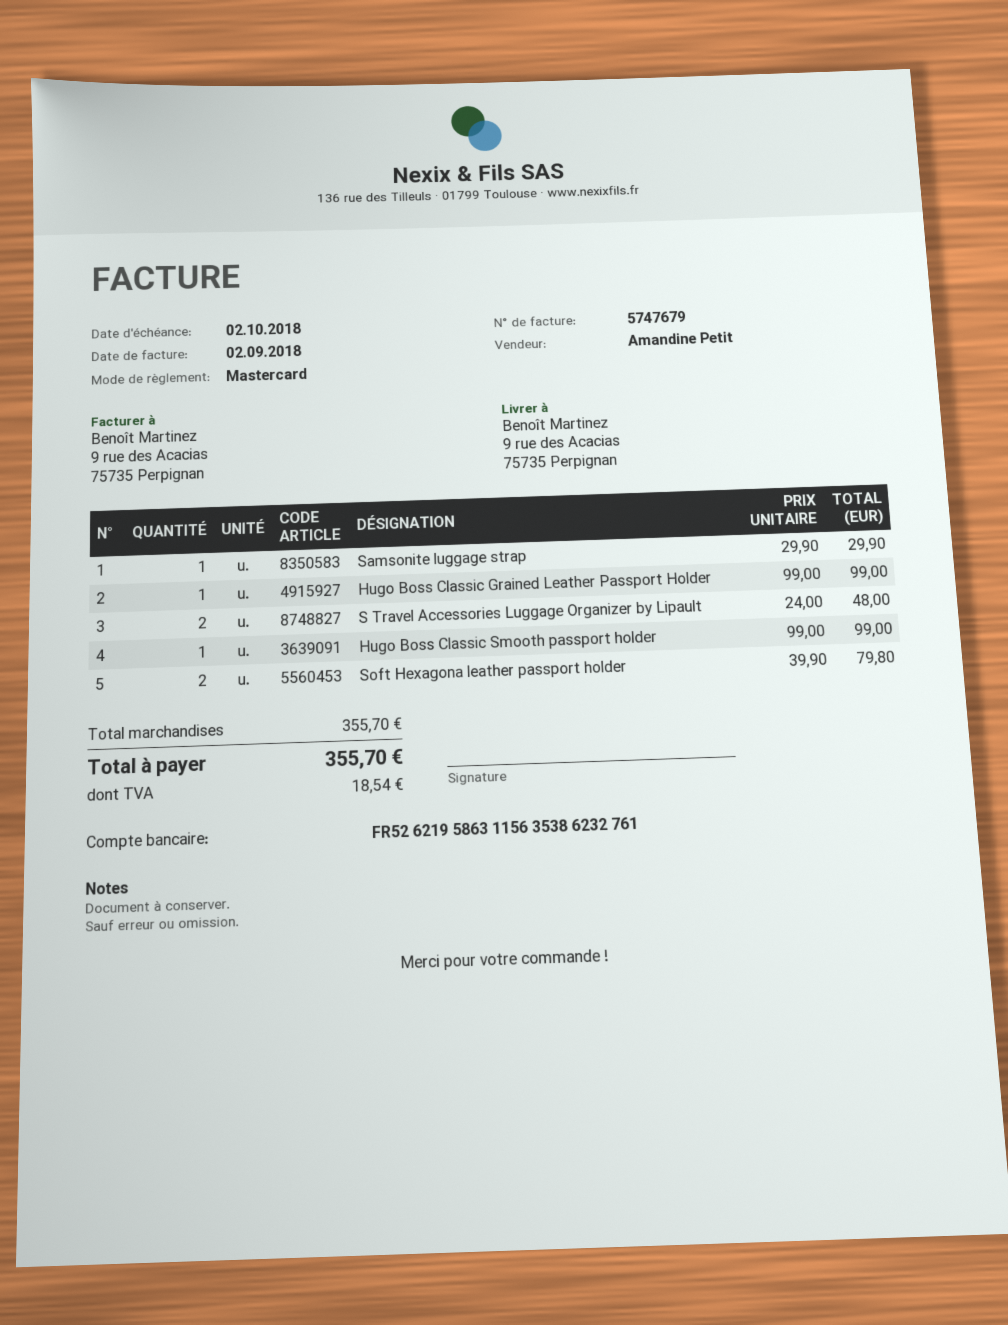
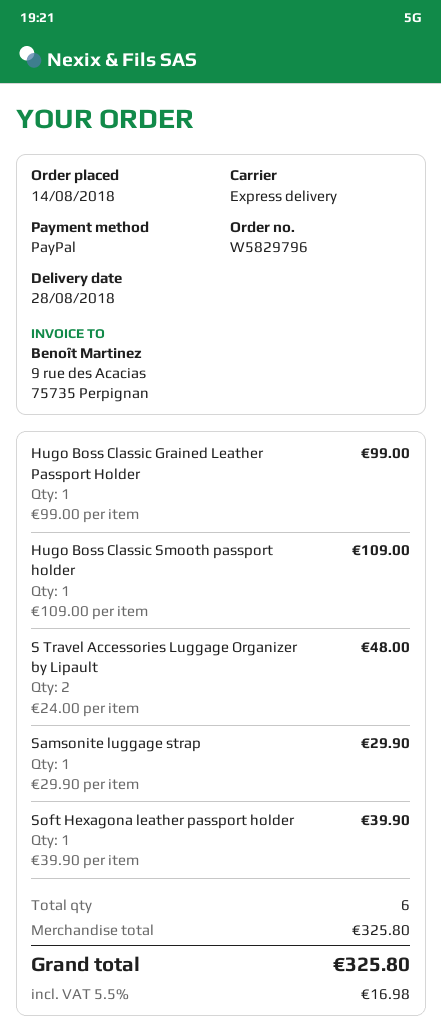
payment method: Mastercard -> PayPal
Hugo Boss Classic Smooth passport holder: 1 x 99.00 = 99.00 -> 1 x 109.00 = 109.00
Soft Hexagona leather passport holder: 2 x 39.90 = 79.80 -> 1 x 39.90 = 39.90
subtotal: 355.70 -> 325.80
tax: 18.54 -> 16.98
total: 355.70 -> 325.80

